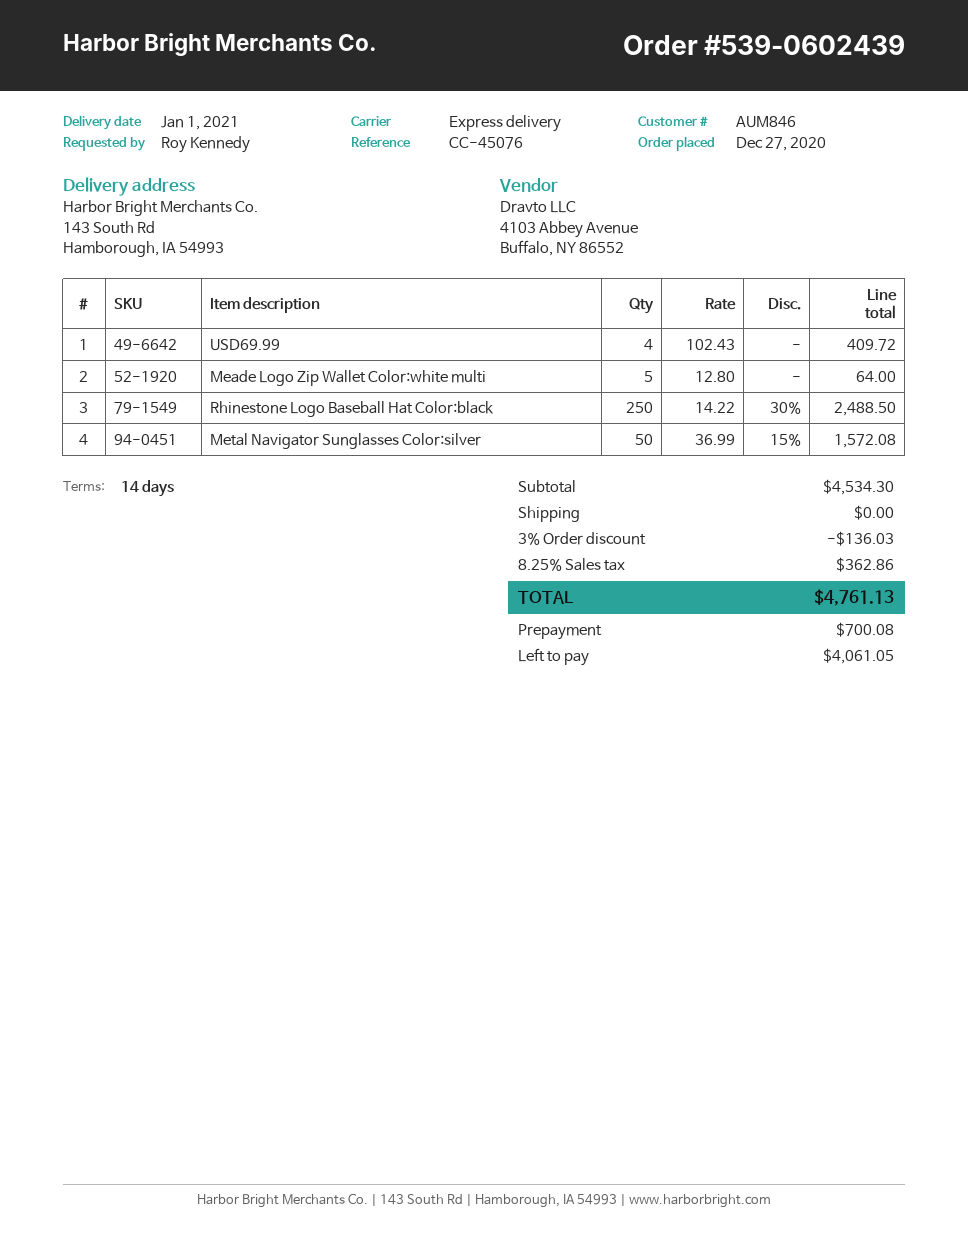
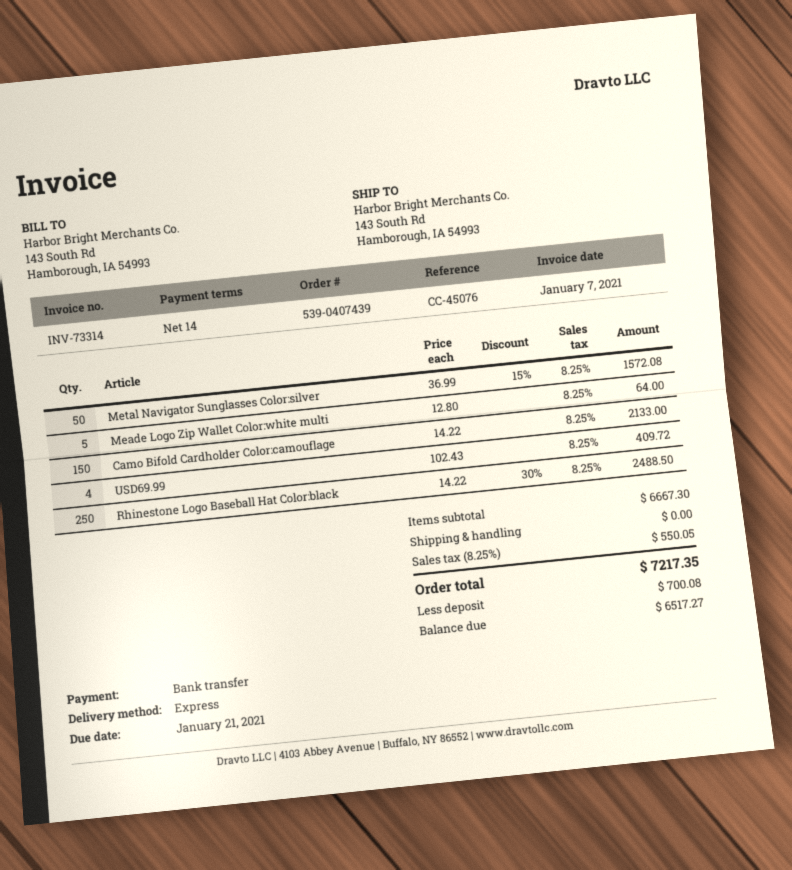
order number: 539-0602439 -> 539-0407439
Camo Bifold Cardholder Color:camouflage: none -> 150 x 14.22 = 2133.00
subtotal: 4534.30 -> 6667.30
discount: 3% = 136.03 -> none
tax: 8.25% = 362.86 -> 8.25% = 550.05
total: 4761.13 -> 7217.35
balance: 4061.05 -> 6517.27

